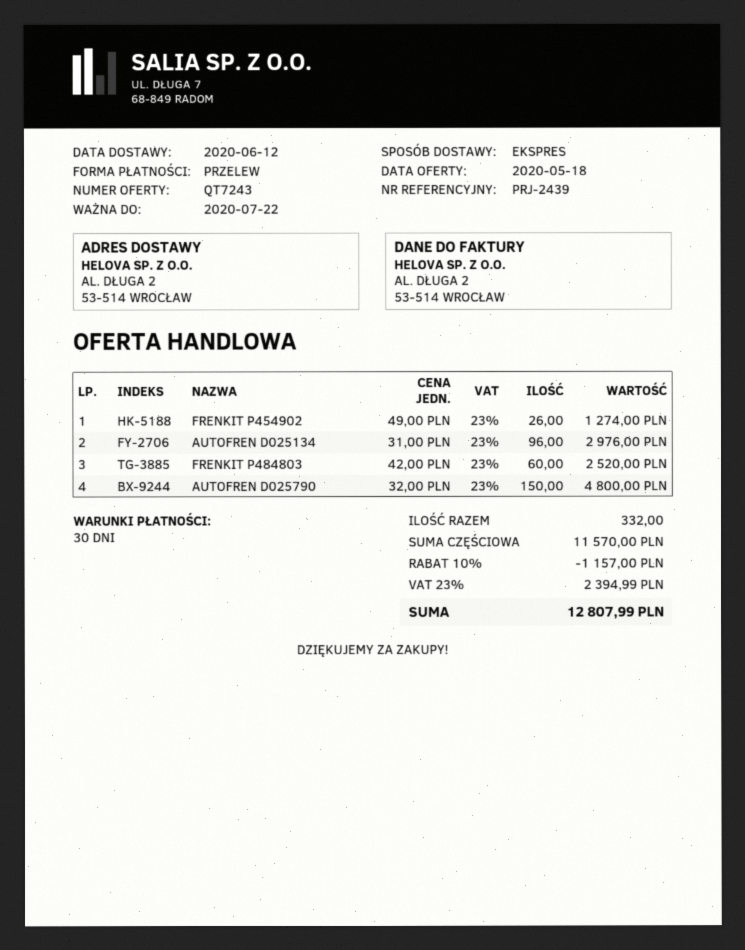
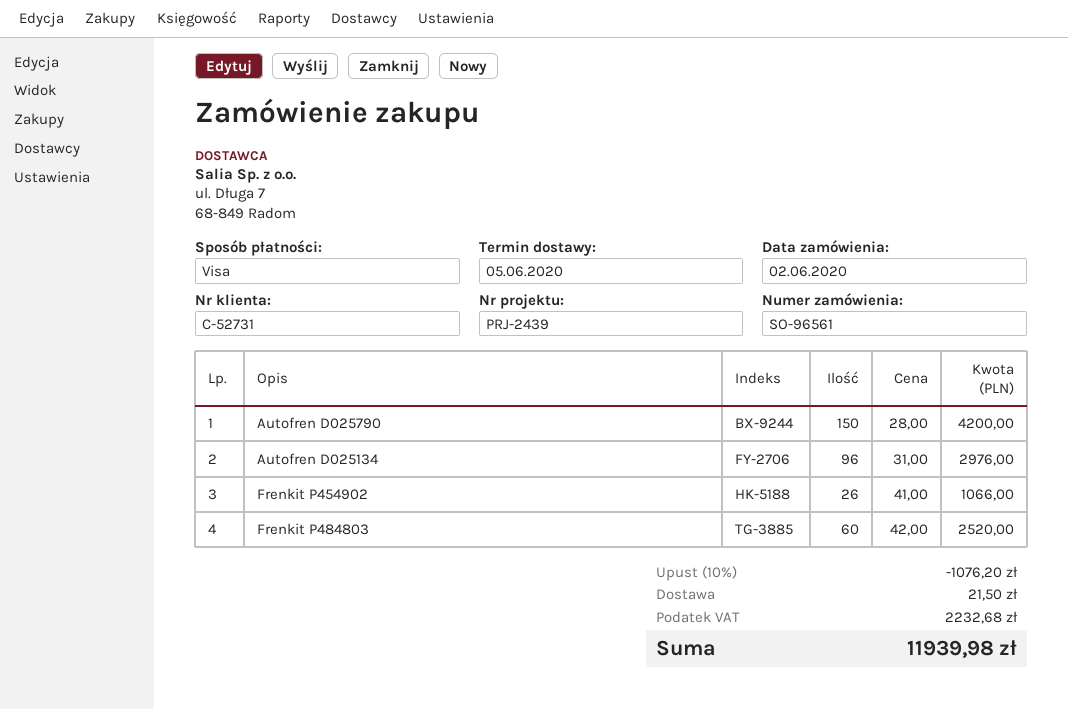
delivery date: 2020-06-12 -> 2020-06-05
payment method: bank transfer -> Visa
FRENKIT P454902: 26 x 49.00 = 1274.00 -> 26 x 41.00 = 1066.00
AUTOFREN D025790: 150 x 32.00 = 4800.00 -> 150 x 28.00 = 4200.00
discount: 10% = 1157.00 -> 10% = 1076.20
shipping: none -> 21.50
tax: 2394.99 -> 2232.68
total: 12807.99 -> 11939.98

